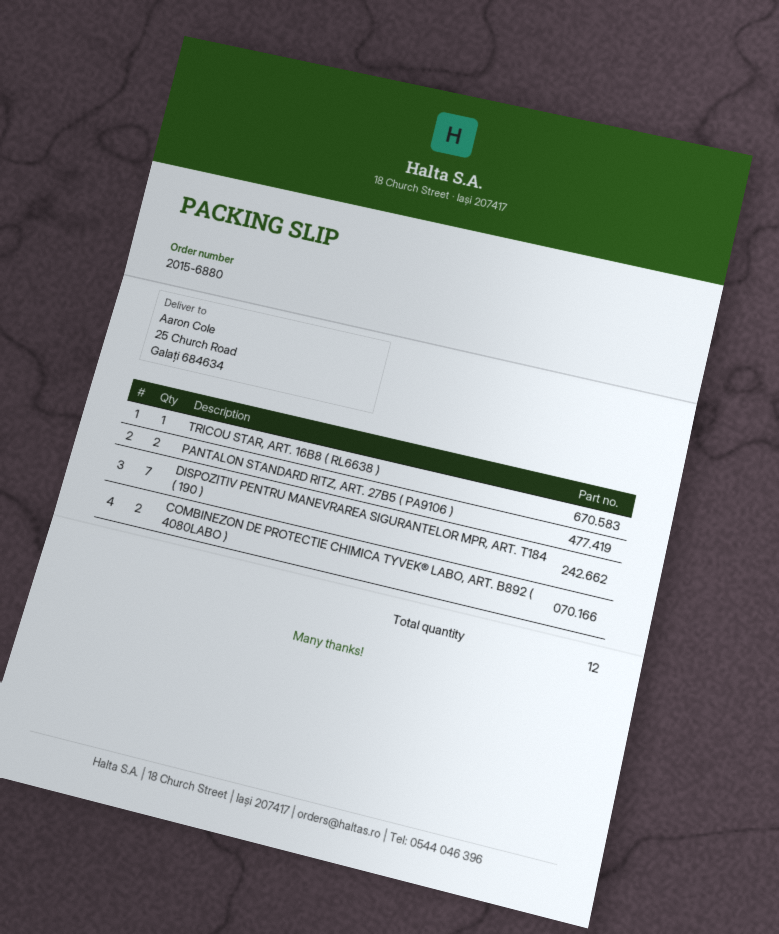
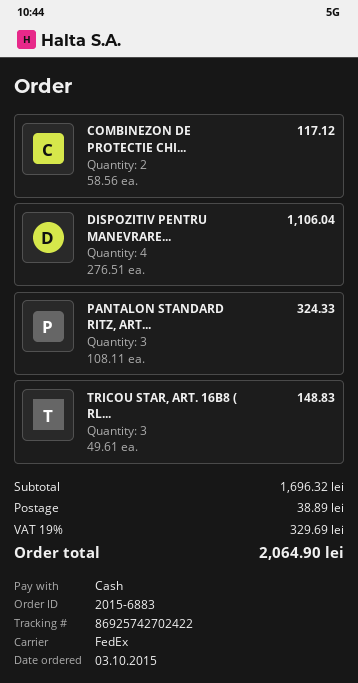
order number: 2015-6880 -> 2015-6883
TRICOU STAR, ART. 16B8 ( RL6638 ): 1 -> 3
PANTALON STANDARD RITZ, ART. 27B5 ( PA9106 ): 2 -> 3
DISPOZITIV PENTRU MANEVRAREA SIGURANTELOR MPR, ART. T184 ( 190 ): 7 -> 4

